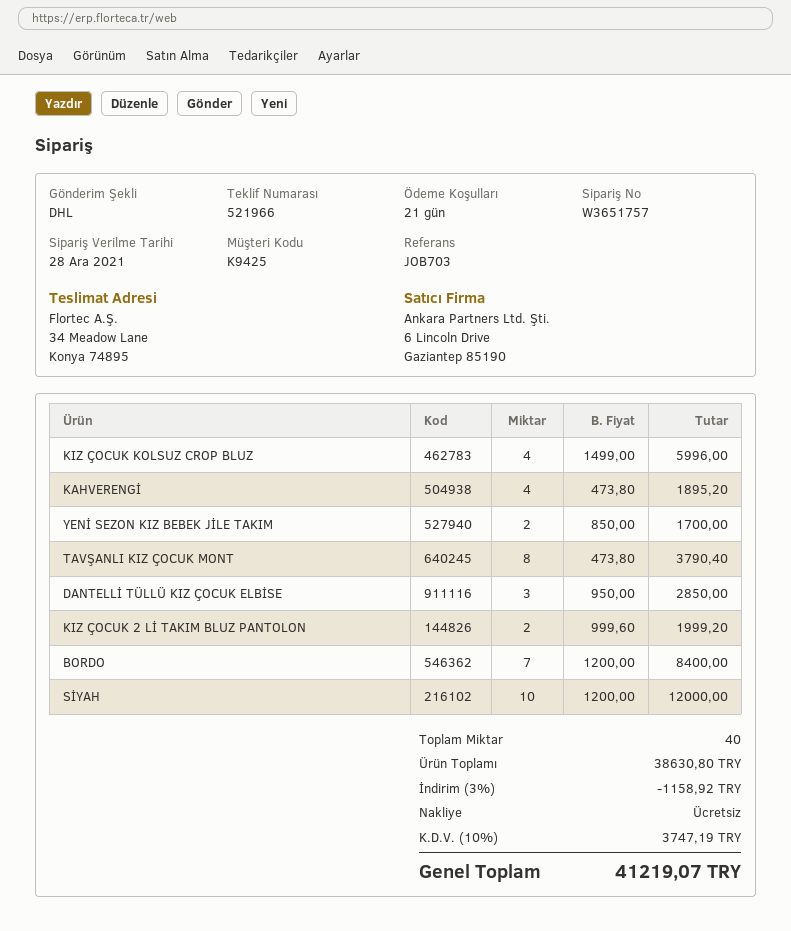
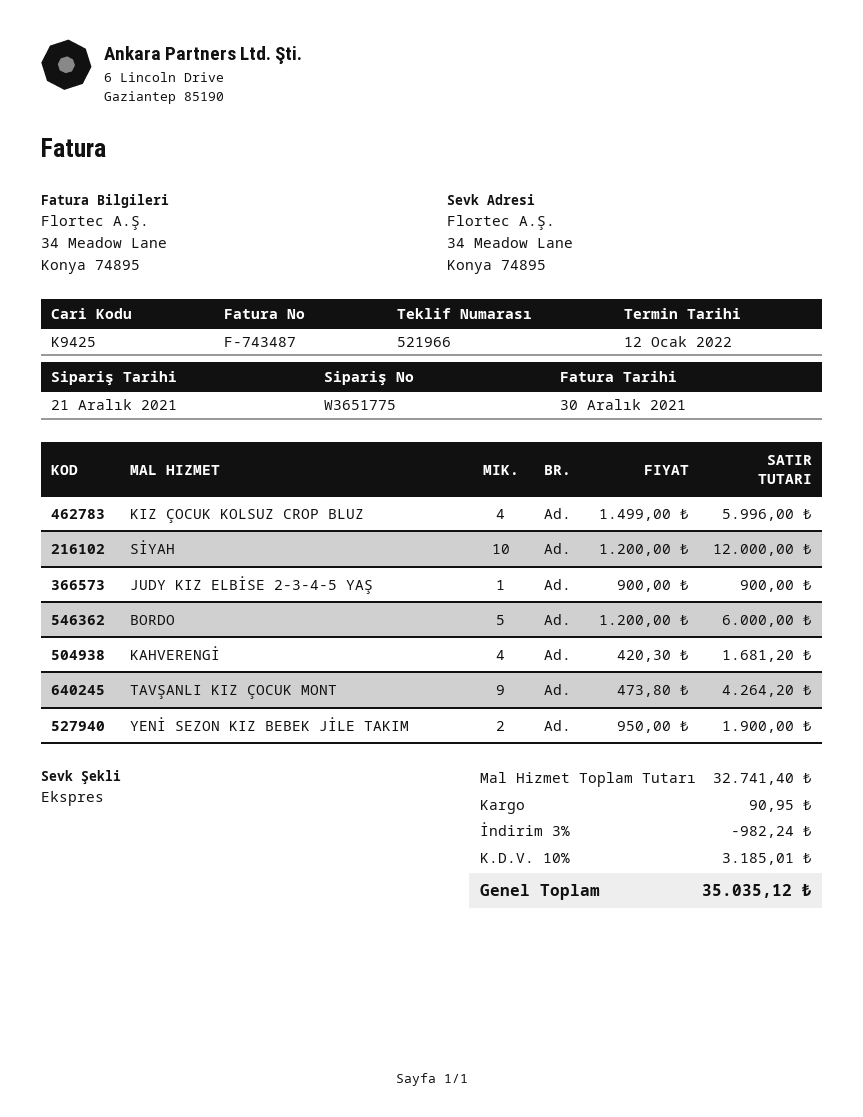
order number: W3651757 -> W3651775
order date: 2021-12-28 -> 2021-12-21
shipping method: DHL -> express
KAHVERENGİ: 4 x 473.80 = 1895.20 -> 4 x 420.30 = 1681.20
YENİ SEZON KIZ BEBEK JİLE TAKIM: 2 x 850.00 = 1700.00 -> 2 x 950.00 = 1900.00
TAVŞANLI KIZ ÇOCUK MONT: 8 x 473.80 = 3790.40 -> 9 x 473.80 = 4264.20
DANTELLİ TÜLLÜ KIZ ÇOCUK ELBİSE: 3 x 950.00 = 2850.00 -> none
KIZ ÇOCUK 2 Lİ TAKIM BLUZ PANTOLON: 2 x 999.60 = 1999.20 -> none
BORDO: 7 x 1200.00 = 8400.00 -> 5 x 1200.00 = 6000.00
JUDY KIZ ELBİSE 2-3-4-5 YAŞ: none -> 1 x 900.00 = 900.00
subtotal: 38630.80 -> 32741.40
discount: 3% = 1158.92 -> 3% = 982.24
shipping: 0.00 -> 90.95
tax: 10% = 3747.19 -> 10% = 3185.01
total: 41219.07 -> 35035.12

